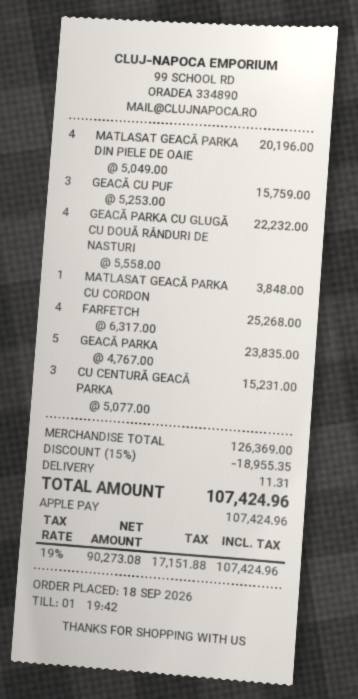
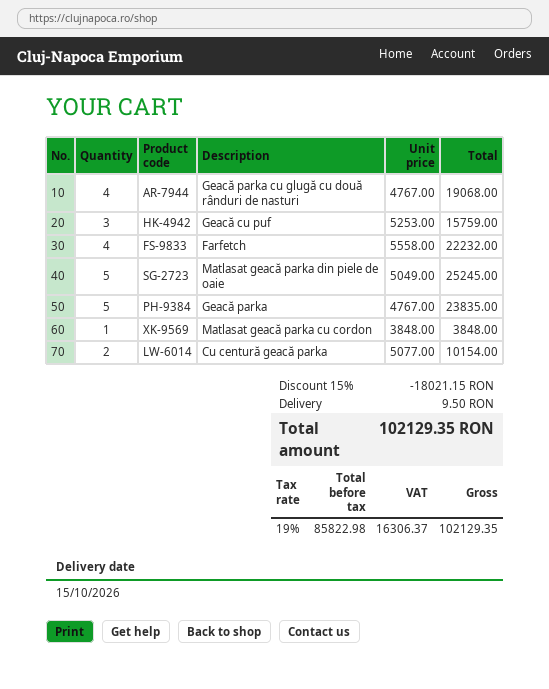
MATLASAT GEACĂ PARKA DIN PIELE DE OAIE: 4 x 5049.00 = 20196.00 -> 5 x 5049.00 = 25245.00
GEACĂ PARKA CU GLUGĂ CU DOUĂ RÂNDURI DE NASTURI: 4 x 5558.00 = 22232.00 -> 4 x 4767.00 = 19068.00
FARFETCH: 4 x 6317.00 = 25268.00 -> 4 x 5558.00 = 22232.00
CU CENTURĂ GEACĂ PARKA: 3 x 5077.00 = 15231.00 -> 2 x 5077.00 = 10154.00
discount: 15% = 18955.35 -> 15% = 18021.15
shipping: 11.31 -> 9.50
net: 90273.08 -> 85822.98
tax: 19% = 17151.88 -> 19% = 16306.37
total: 107424.96 -> 102129.35

